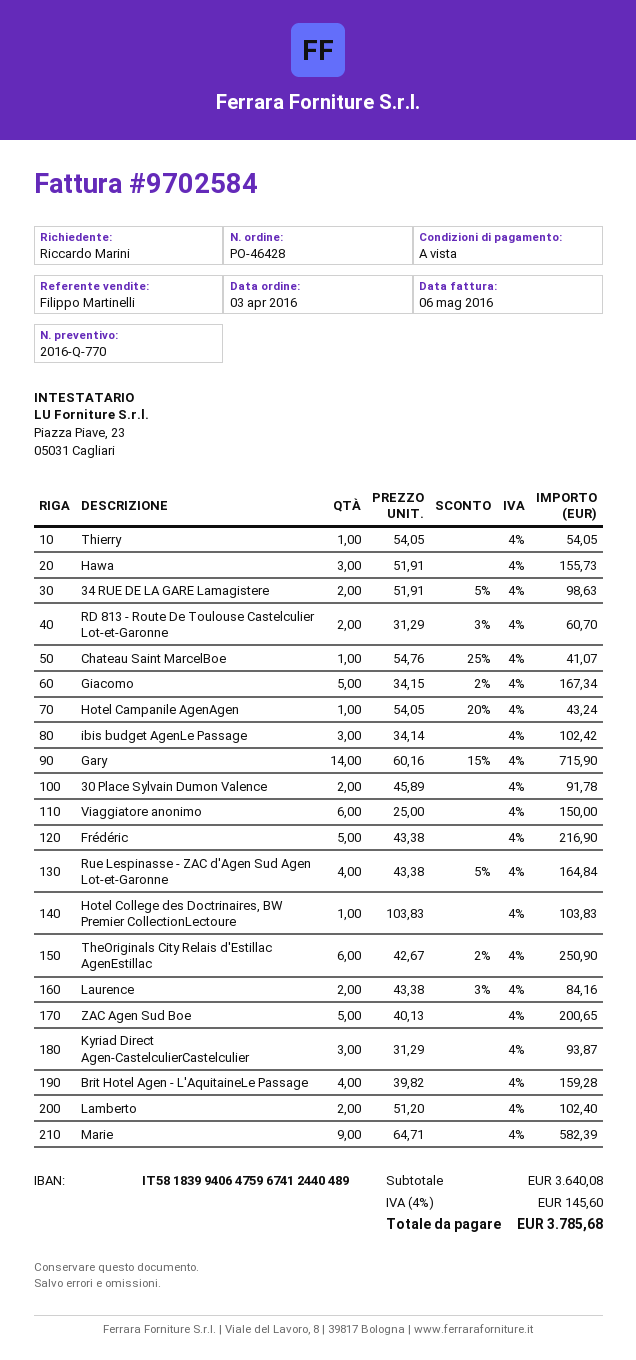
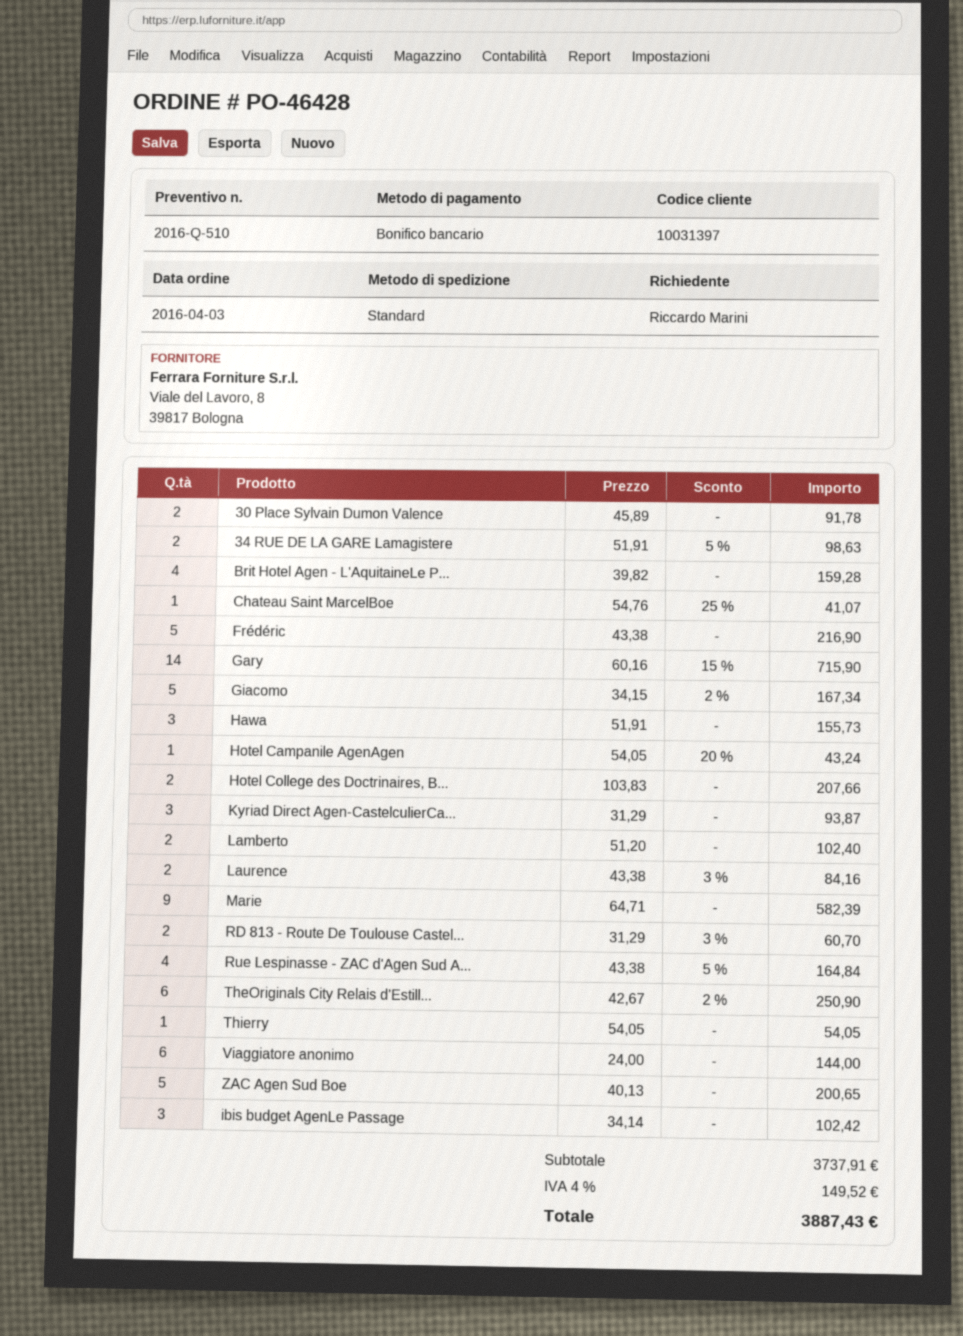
quote number: 2016-Q-770 -> 2016-Q-510
Viaggiatore anonimo: 6 x 25.00 = 150.00 -> 6 x 24.00 = 144.00
Hotel College des Doctrinaires, BW Premier CollectionLectoure: 1 x 103.83 = 103.83 -> 2 x 103.83 = 207.66
subtotal: 3640.08 -> 3737.91
tax: 4% = 145.60 -> 4% = 149.52
total: 3785.68 -> 3887.43

